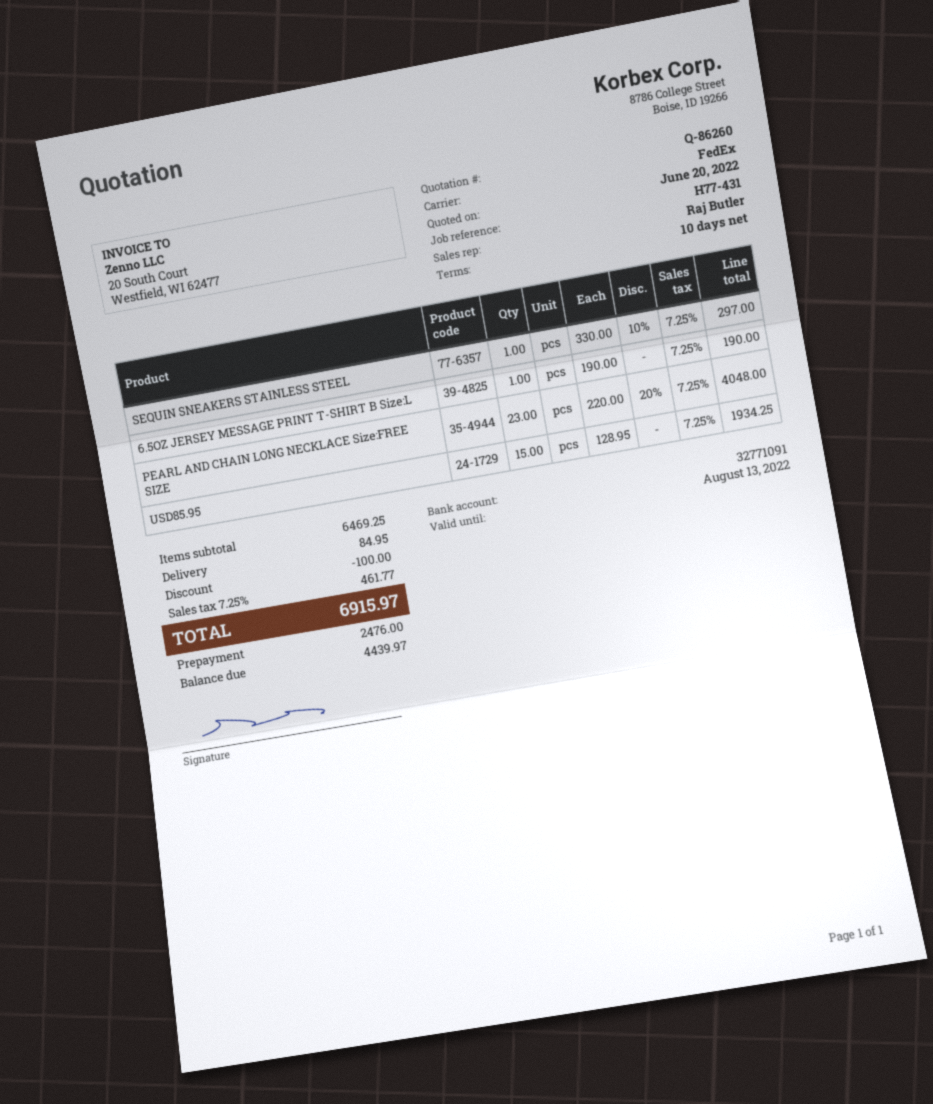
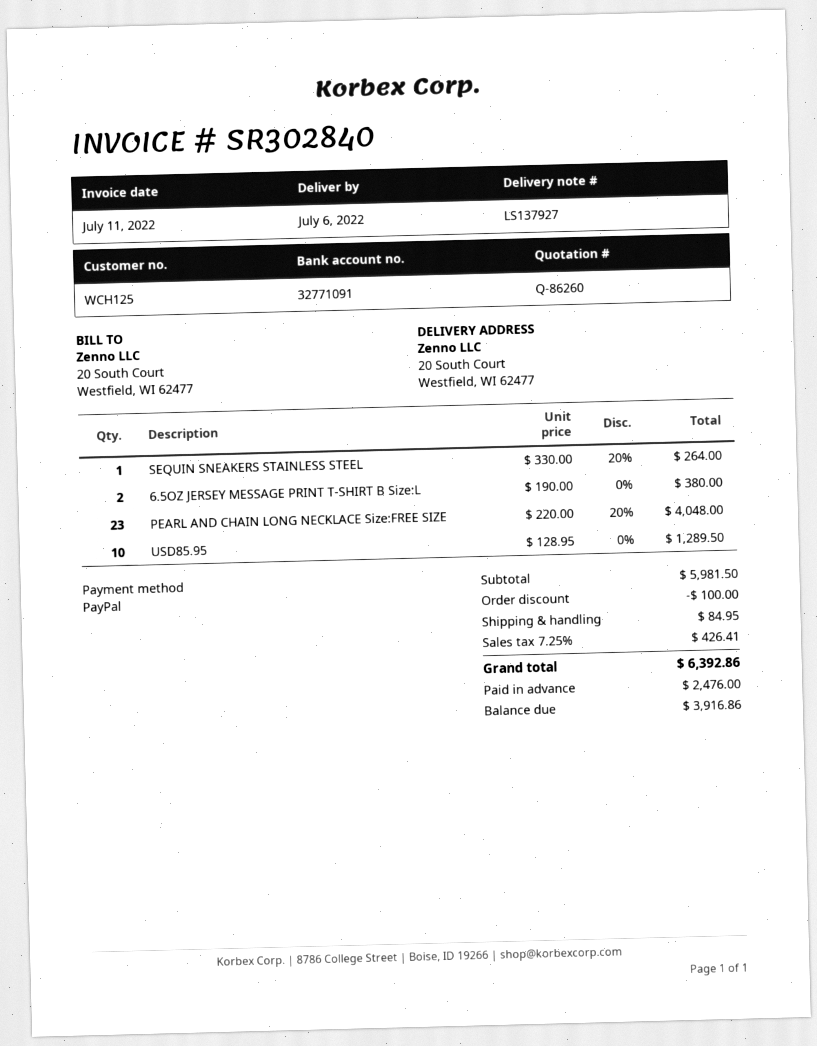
SEQUIN SNEAKERS STAINLESS STEEL: 1 x 330.00 - 10% = 297.00 -> 1 x 330.00 - 20% = 264.00
6.5OZ JERSEY MESSAGE PRINT T-SHIRT B Size:L: 1 x 190.00 = 190.00 -> 2 x 190.00 = 380.00
USD85.95: 15 x 128.95 = 1934.25 -> 10 x 128.95 = 1289.50
subtotal: 6469.25 -> 5981.50
tax: 7.25% = 461.77 -> 7.25% = 426.41
total: 6915.97 -> 6392.86
balance: 4439.97 -> 3916.86

